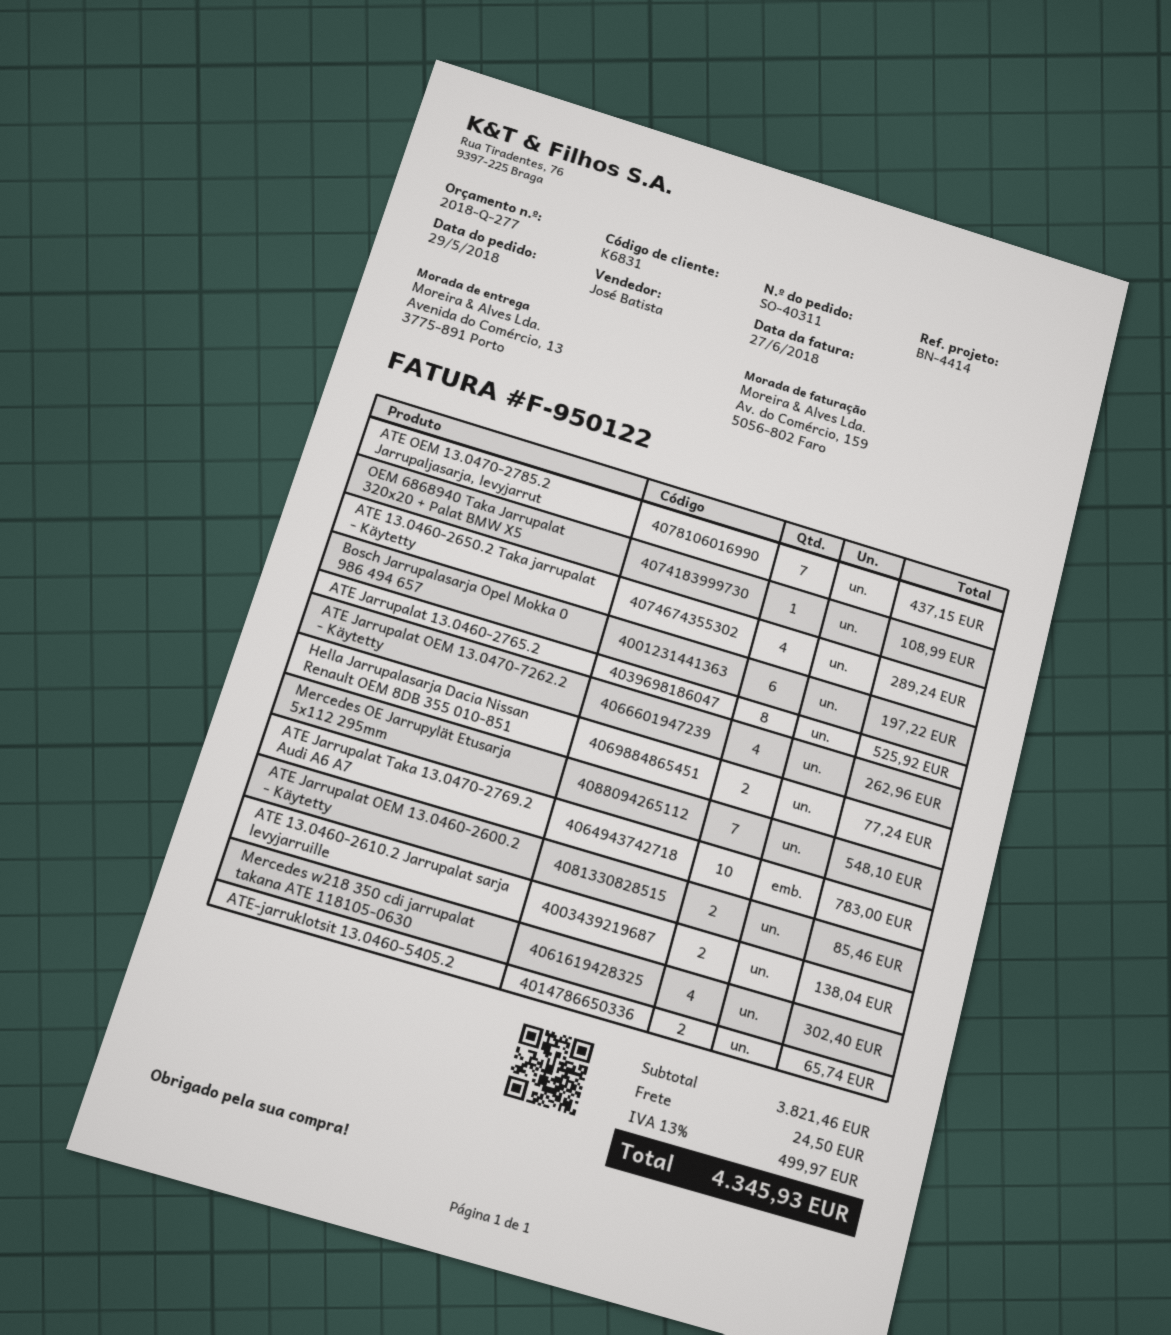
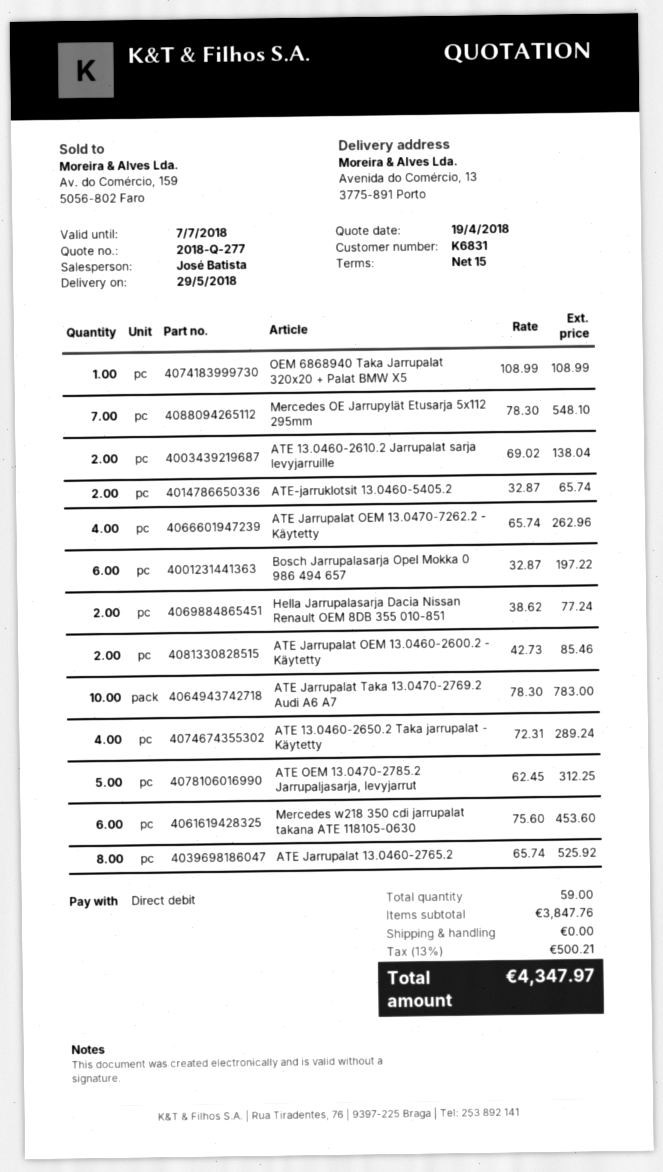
ATE OEM 13.0470-2785.2 Jarrupaljasarja, levyjarrut: 7 for 437.15 -> 5 for 312.25
Mercedes w218 350 cdi jarrupalat takana ATE 118105-0630: 4 for 302.40 -> 6 for 453.60
subtotal: 3821.46 -> 3847.76
shipping: 24.50 -> 0.00
tax: 13% = 499.97 -> 13% = 500.21
total: 4345.93 -> 4347.97

